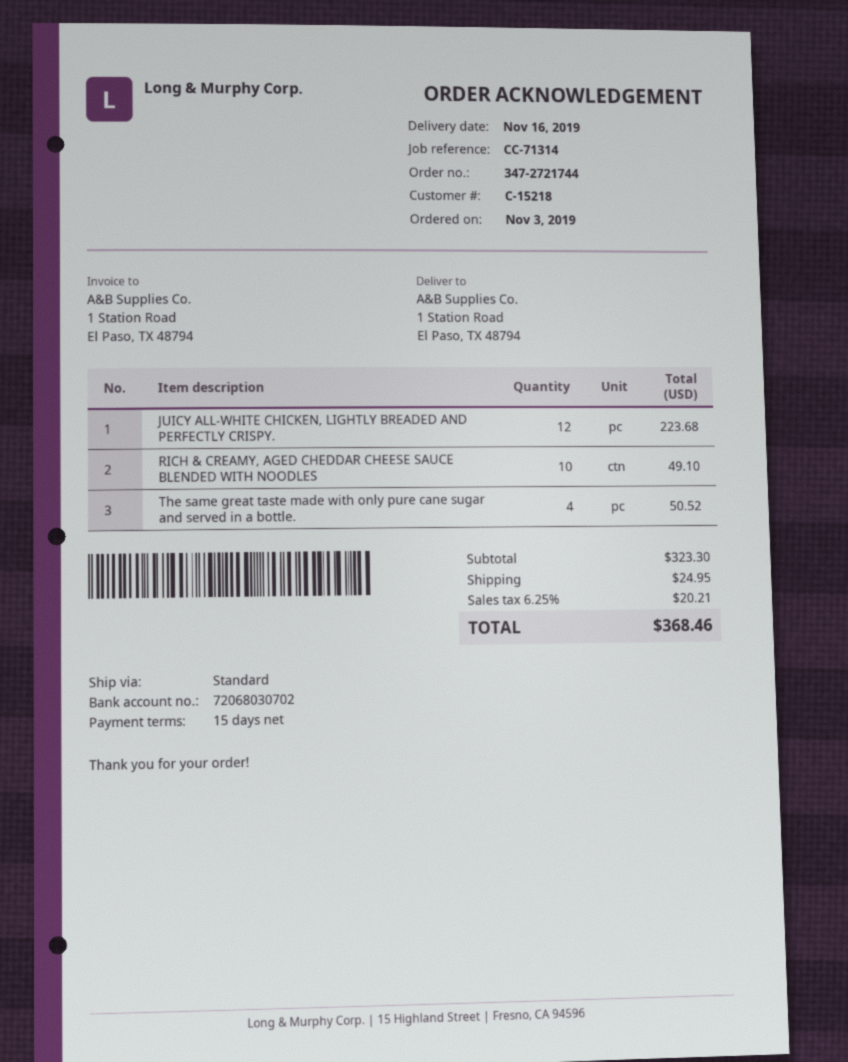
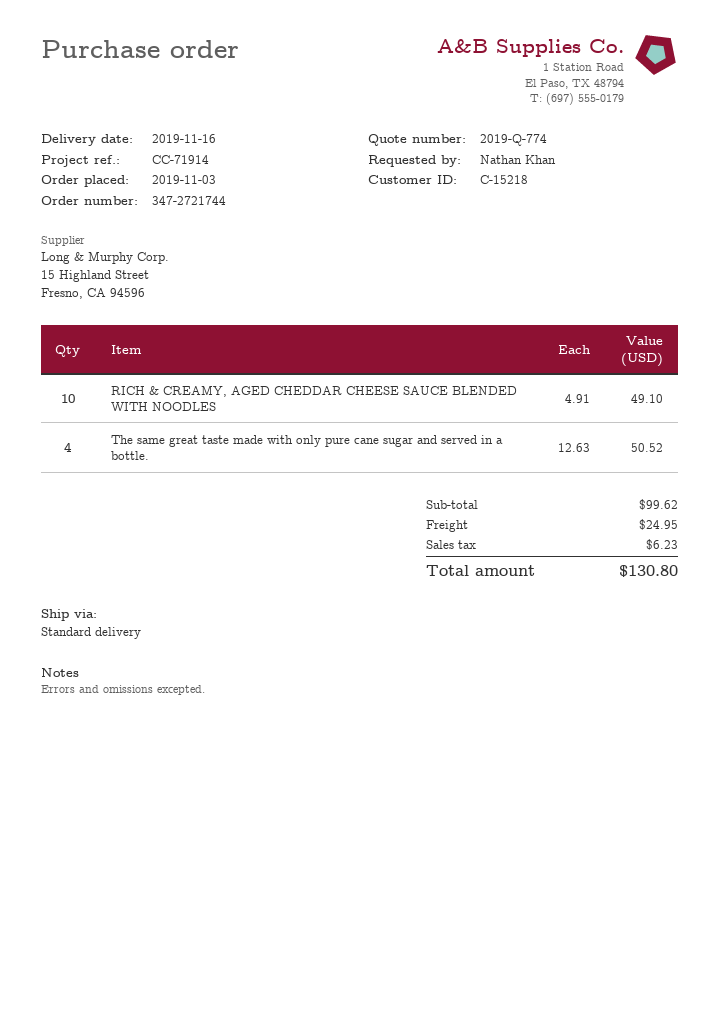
reference: CC-71314 -> CC-71914
JUICY ALL-WHITE CHICKEN, LIGHTLY BREADED AND PERFECTLY CRISPY.: 12 for 223.68 -> none
subtotal: 323.30 -> 99.62
tax: 20.21 -> 6.23
total: 368.46 -> 130.80

